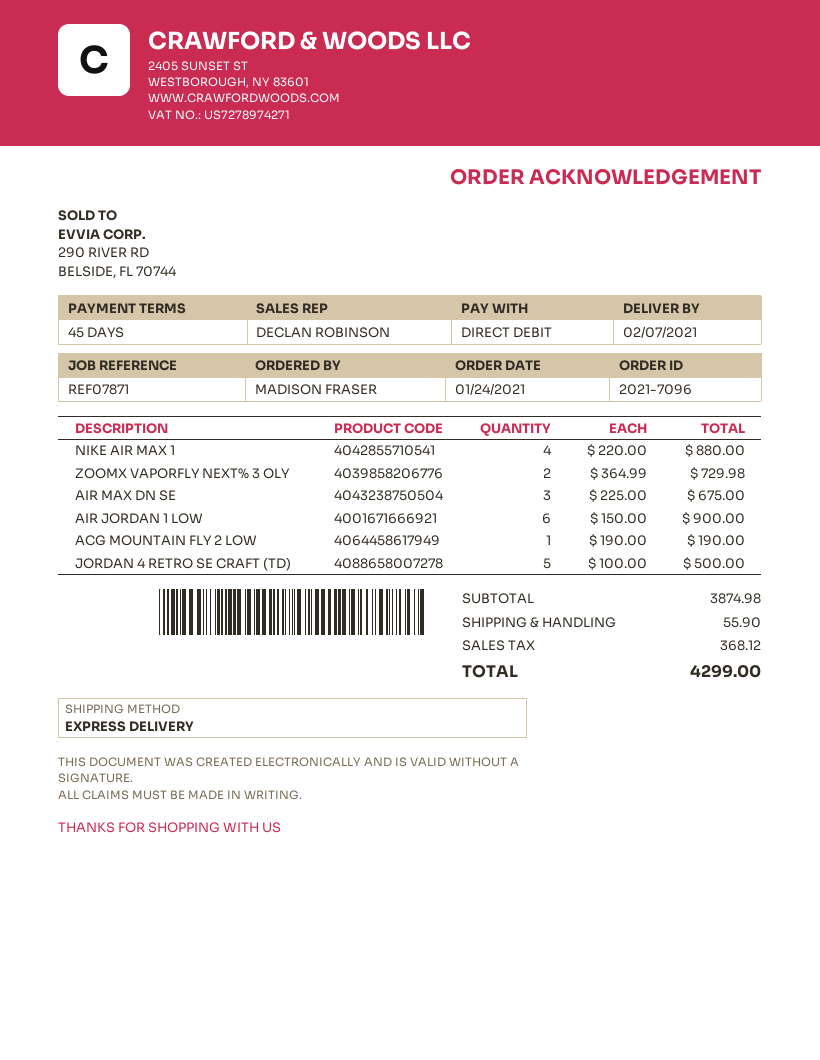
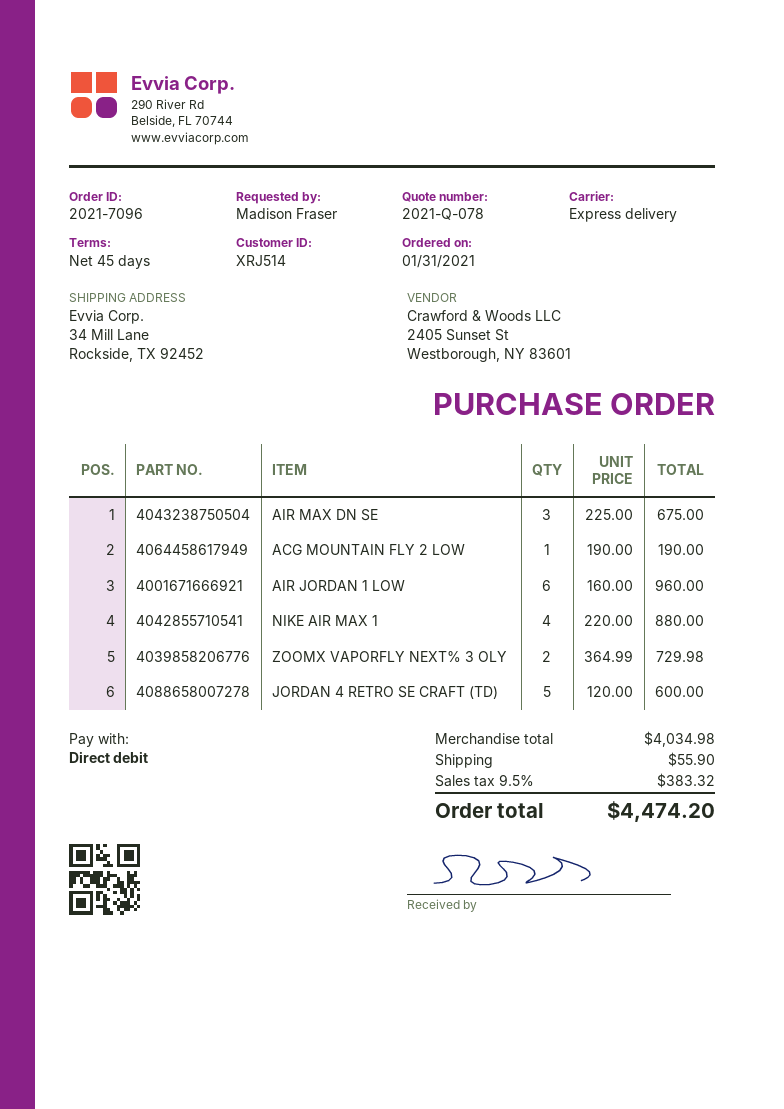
order date: 2021-01-24 -> 2021-01-31
AIR JORDAN 1 LOW: 6 x 150.00 = 900.00 -> 6 x 160.00 = 960.00
JORDAN 4 RETRO SE CRAFT (TD): 5 x 100.00 = 500.00 -> 5 x 120.00 = 600.00
subtotal: 3874.98 -> 4034.98
tax: 368.12 -> 383.32
total: 4299.00 -> 4474.20

